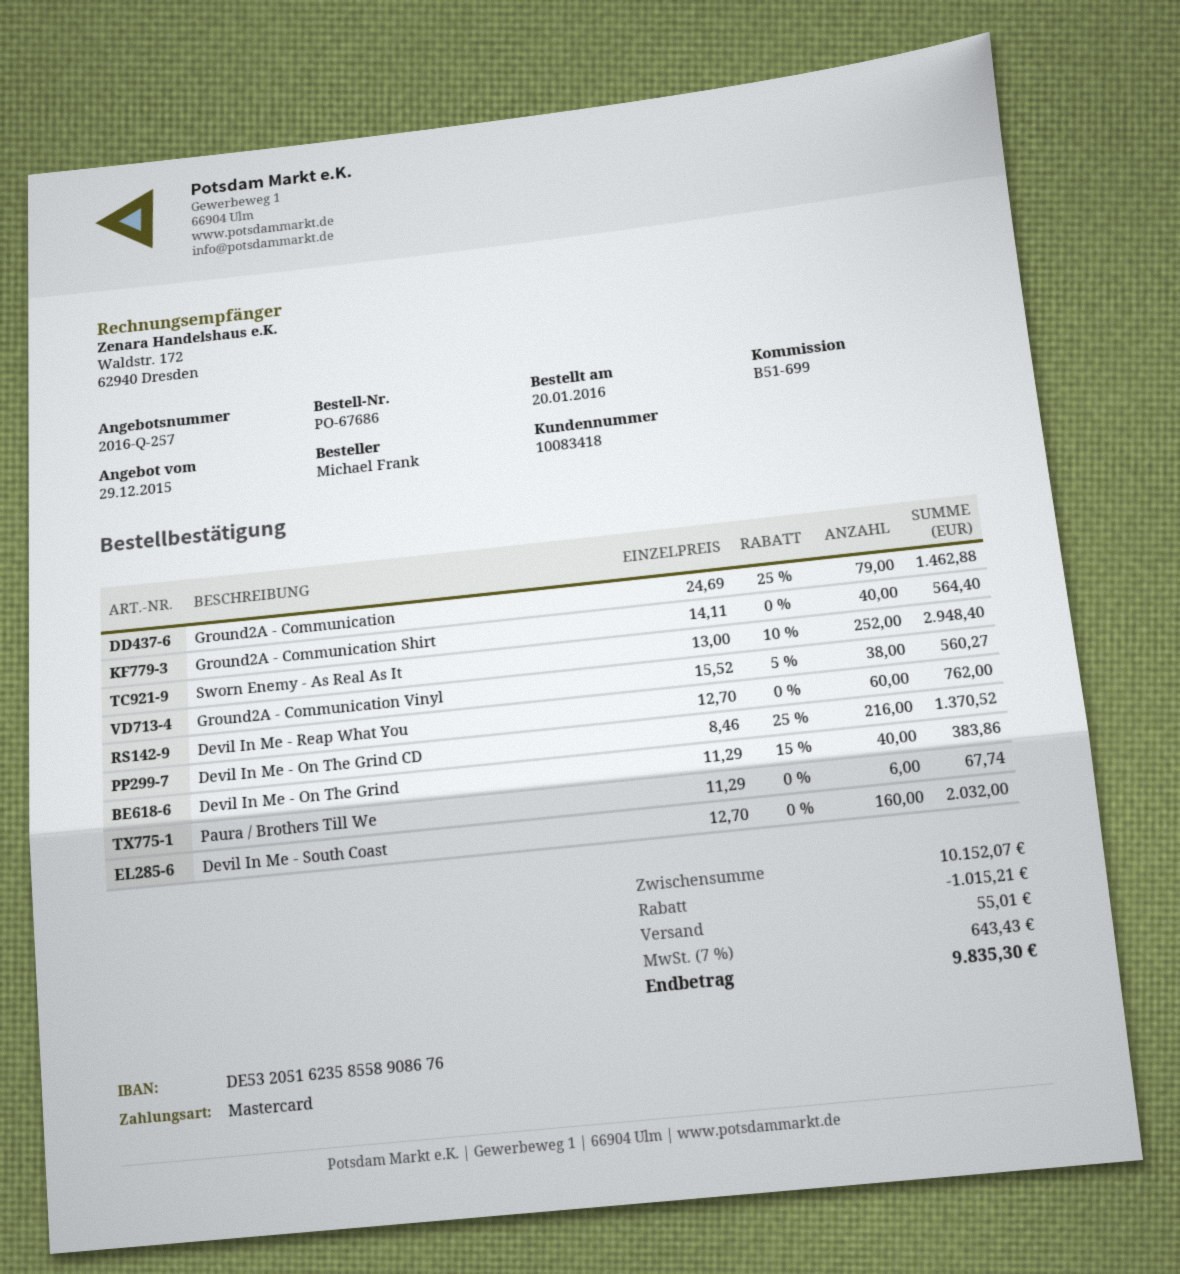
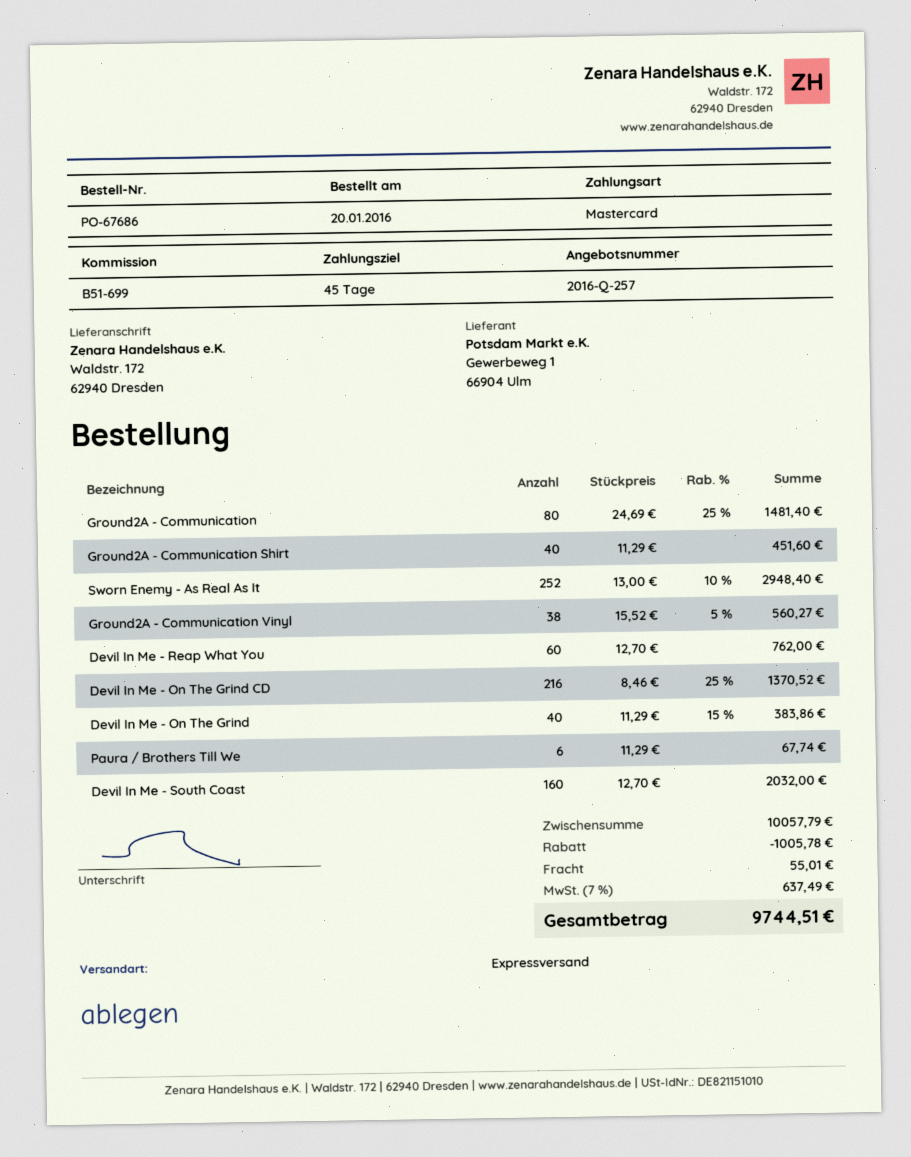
Ground2A - Communication: 79 x 24.69 - 25% = 1462.88 -> 80 x 24.69 - 25% = 1481.40
Ground2A - Communication Shirt: 40 x 14.11 = 564.40 -> 40 x 11.29 = 451.60
subtotal: 10152.07 -> 10057.79
discount: 1015.21 -> 1005.78
tax: 7% = 643.43 -> 7% = 637.49
total: 9835.30 -> 9744.51

